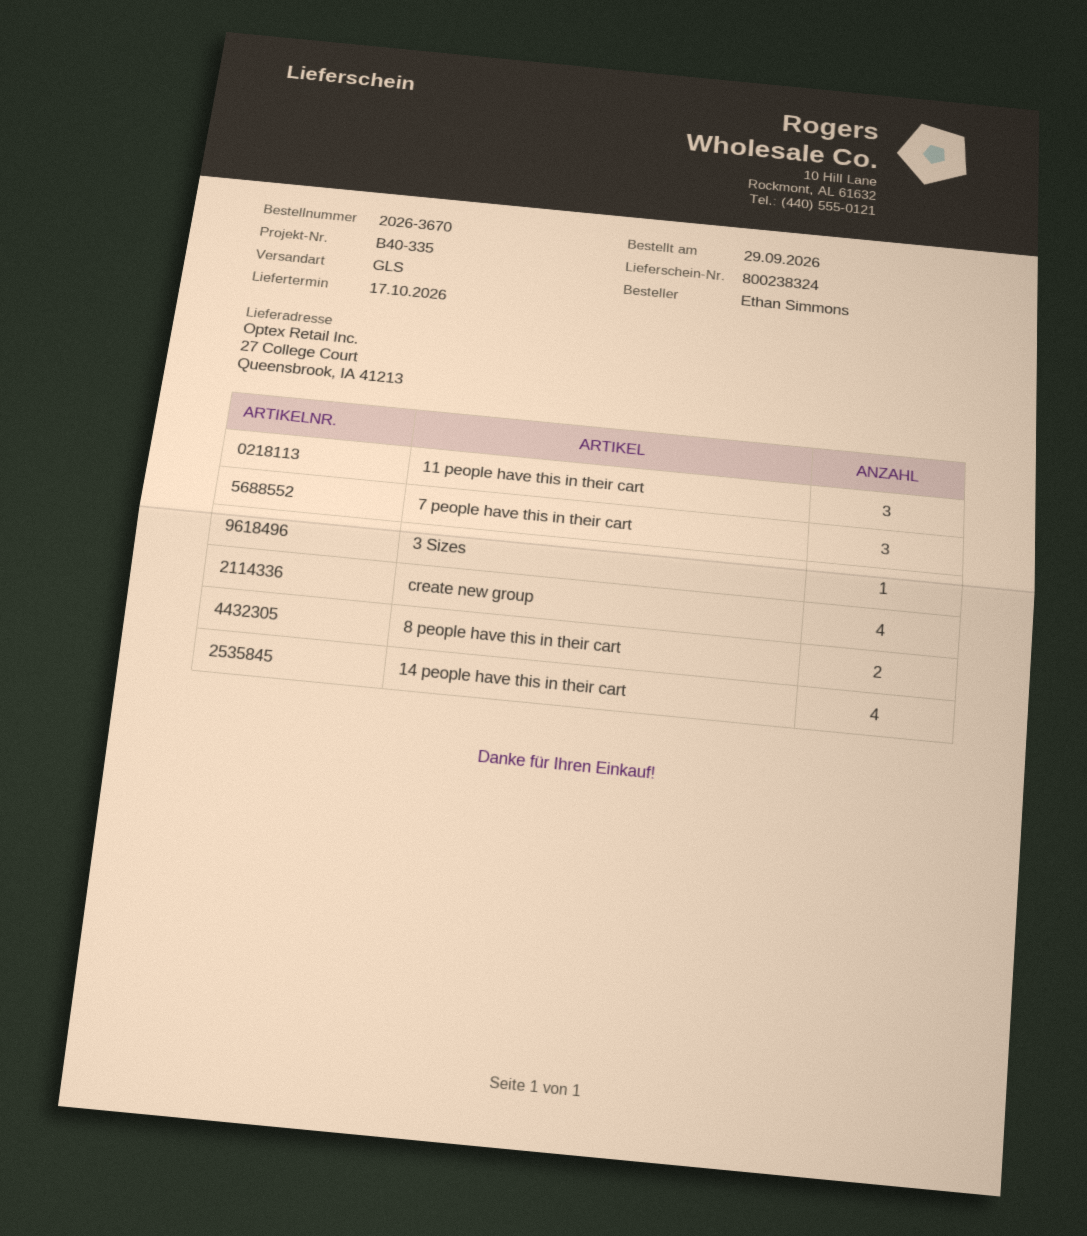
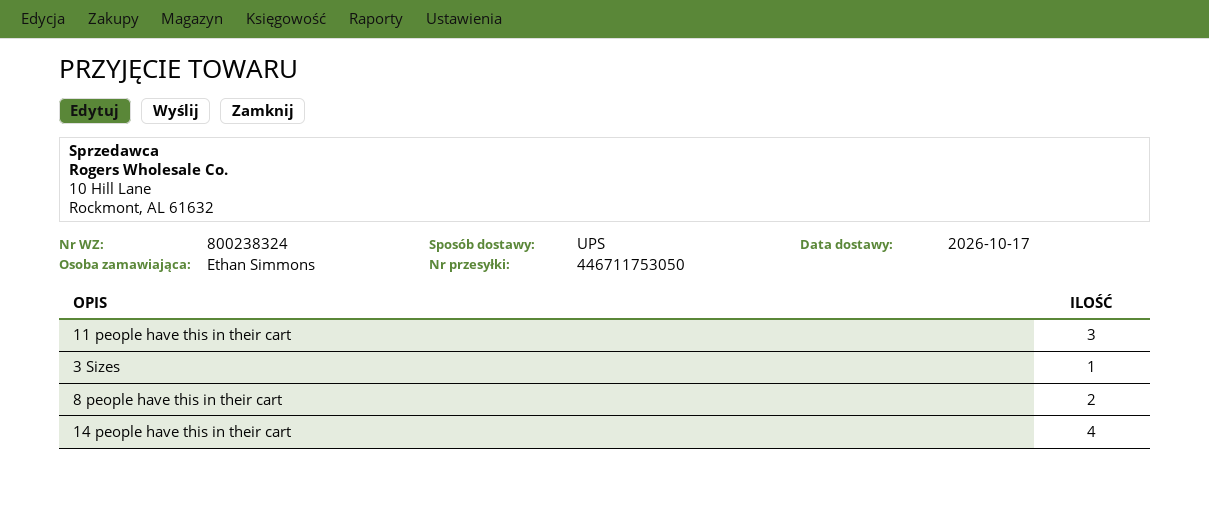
shipping method: GLS -> UPS
7 people have this in their cart: 3 -> none
create new group: 4 -> none

